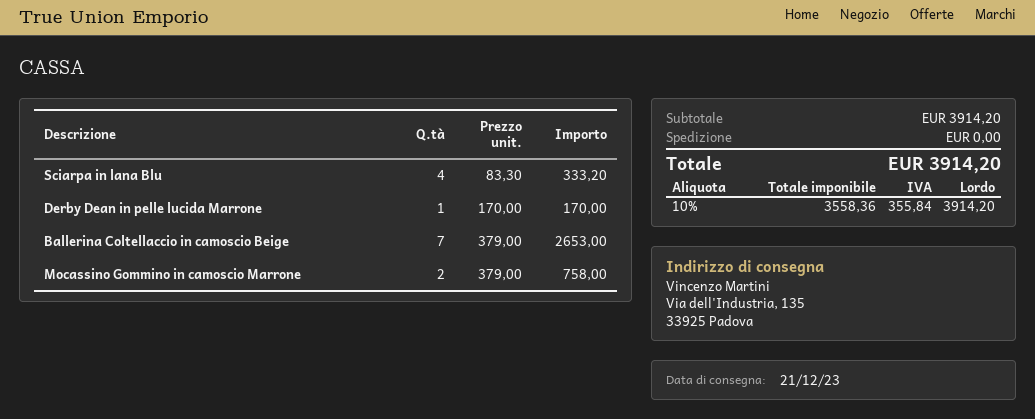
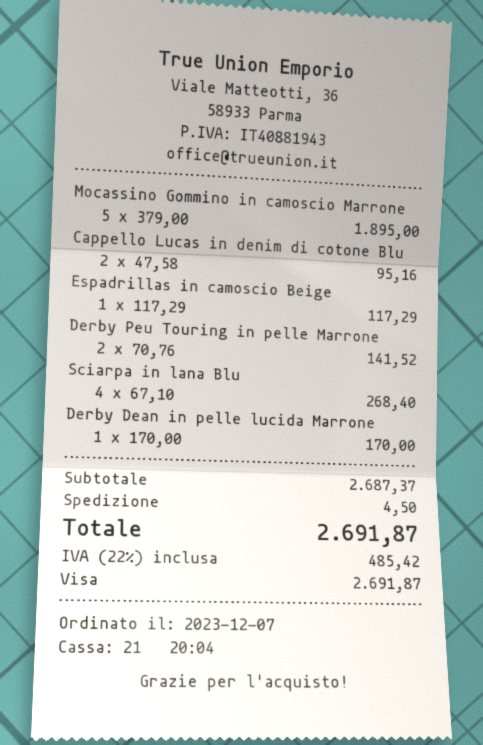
Sciarpa in lana Blu: 4 x 83.30 = 333.20 -> 4 x 67.10 = 268.40
Ballerina Coltellaccio in camoscio Beige: 7 x 379.00 = 2653.00 -> none
Mocassino Gommino in camoscio Marrone: 2 x 379.00 = 758.00 -> 5 x 379.00 = 1895.00
Cappello Lucas in denim di cotone Blu: none -> 2 x 47.58 = 95.16
Espadrillas in camoscio Beige: none -> 1 x 117.29 = 117.29
Derby Peu Touring in pelle Marrone: none -> 2 x 70.76 = 141.52
subtotal: 3914.20 -> 2687.37
shipping: 0.00 -> 4.50
tax: 10% = 355.84 -> 22% = 485.42
total: 3914.20 -> 2691.87

